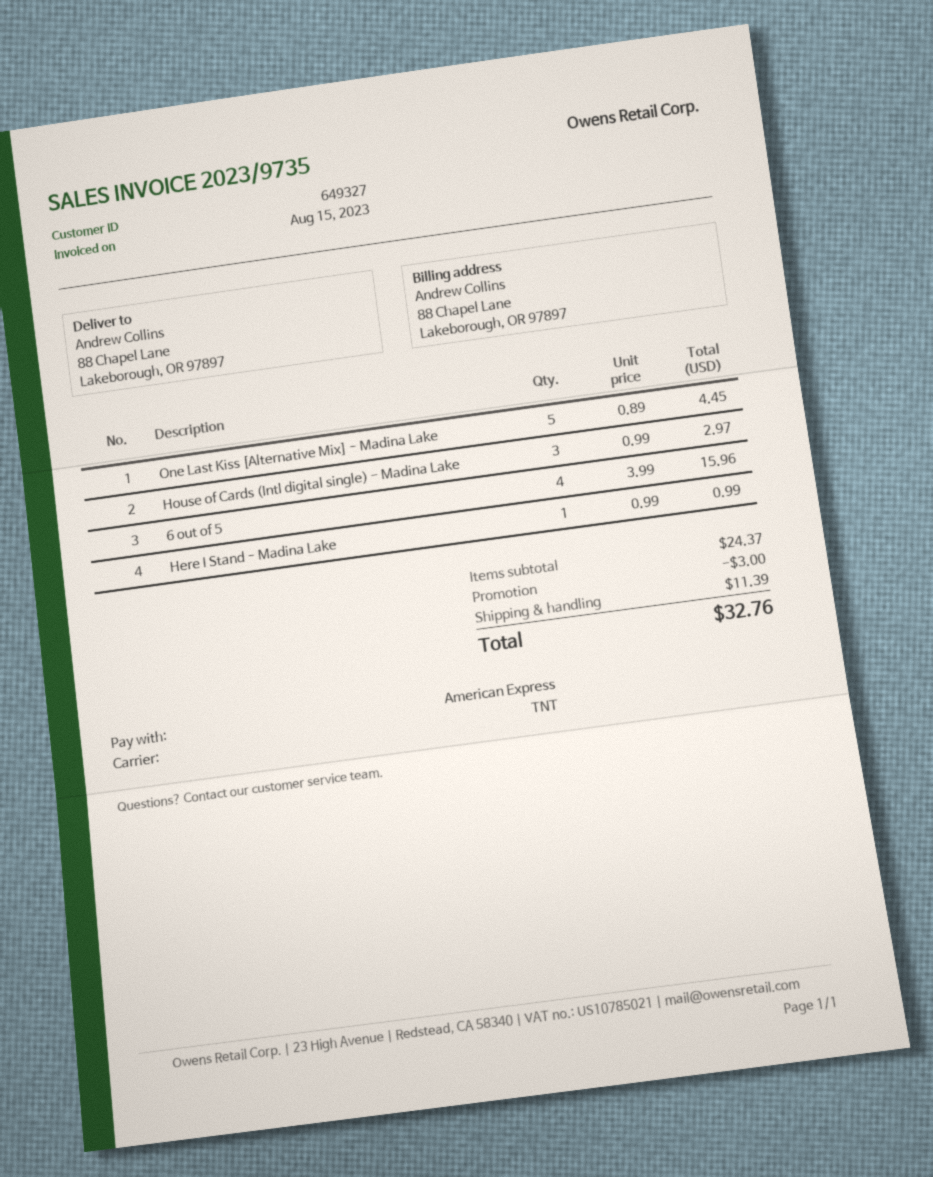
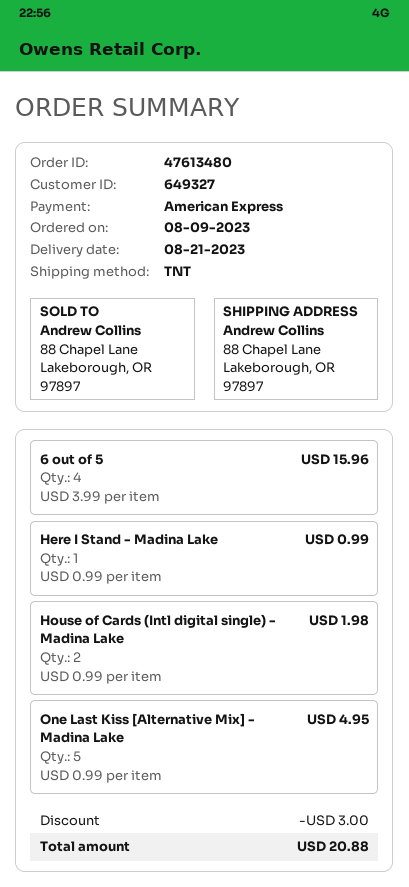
One Last Kiss [Alternative Mix] - Madina Lake: 5 x 0.89 = 4.45 -> 5 x 0.99 = 4.95
House of Cards (Intl digital single) - Madina Lake: 3 x 0.99 = 2.97 -> 2 x 0.99 = 1.98
shipping: 11.39 -> none
total: 32.76 -> 20.88

